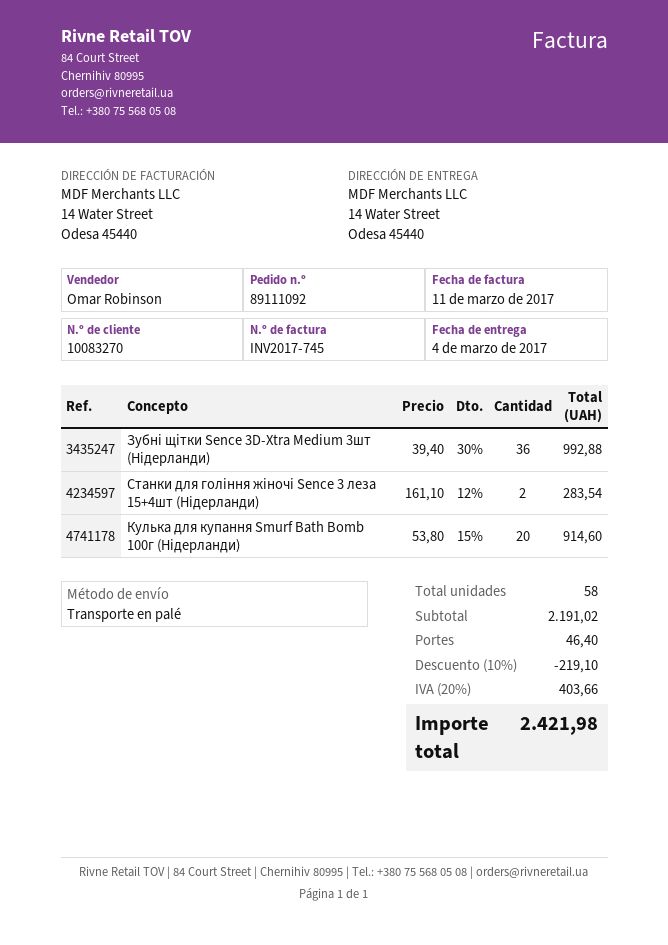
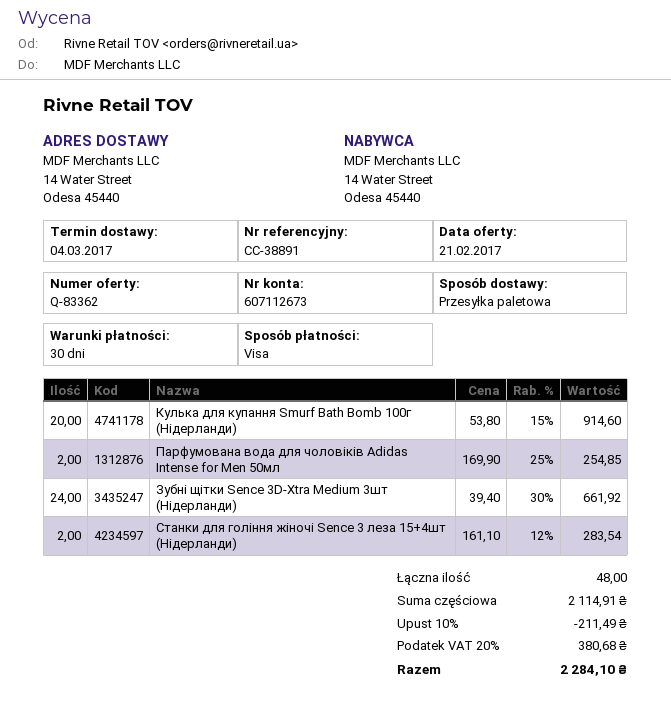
Зубні щітки Sence 3D-Xtra Medium 3шт (Нідерланди): 36 x 39.40 - 30% = 992.88 -> 24 x 39.40 - 30% = 661.92
Парфумована вода для чоловіків Adidas Intense for Men 50мл: none -> 2 x 169.90 - 25% = 254.85
total quantity: 58 -> 48
subtotal: 2191.02 -> 2114.91
discount: 10% = 219.10 -> 10% = 211.49
shipping: 46.40 -> none
tax: 20% = 403.66 -> 20% = 380.68
total: 2421.98 -> 2284.10

